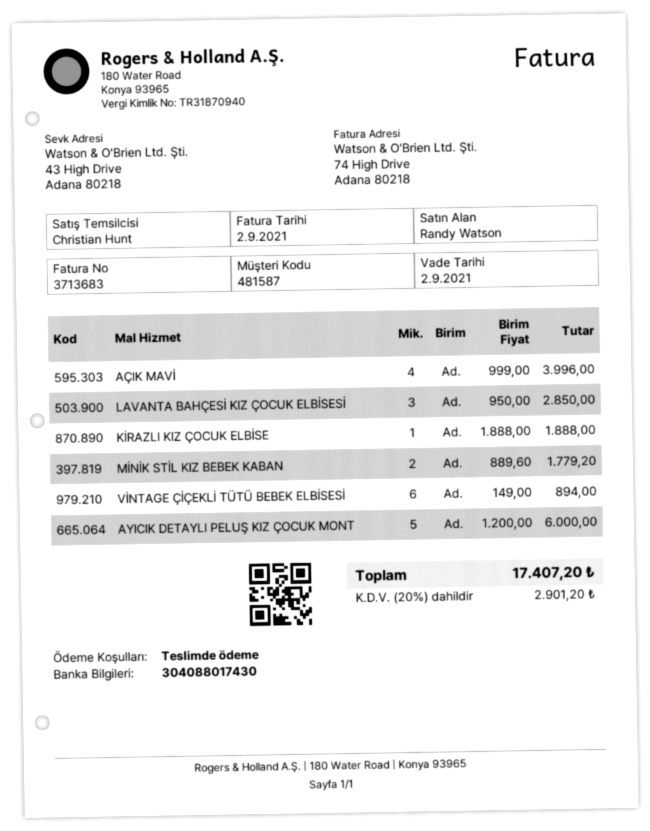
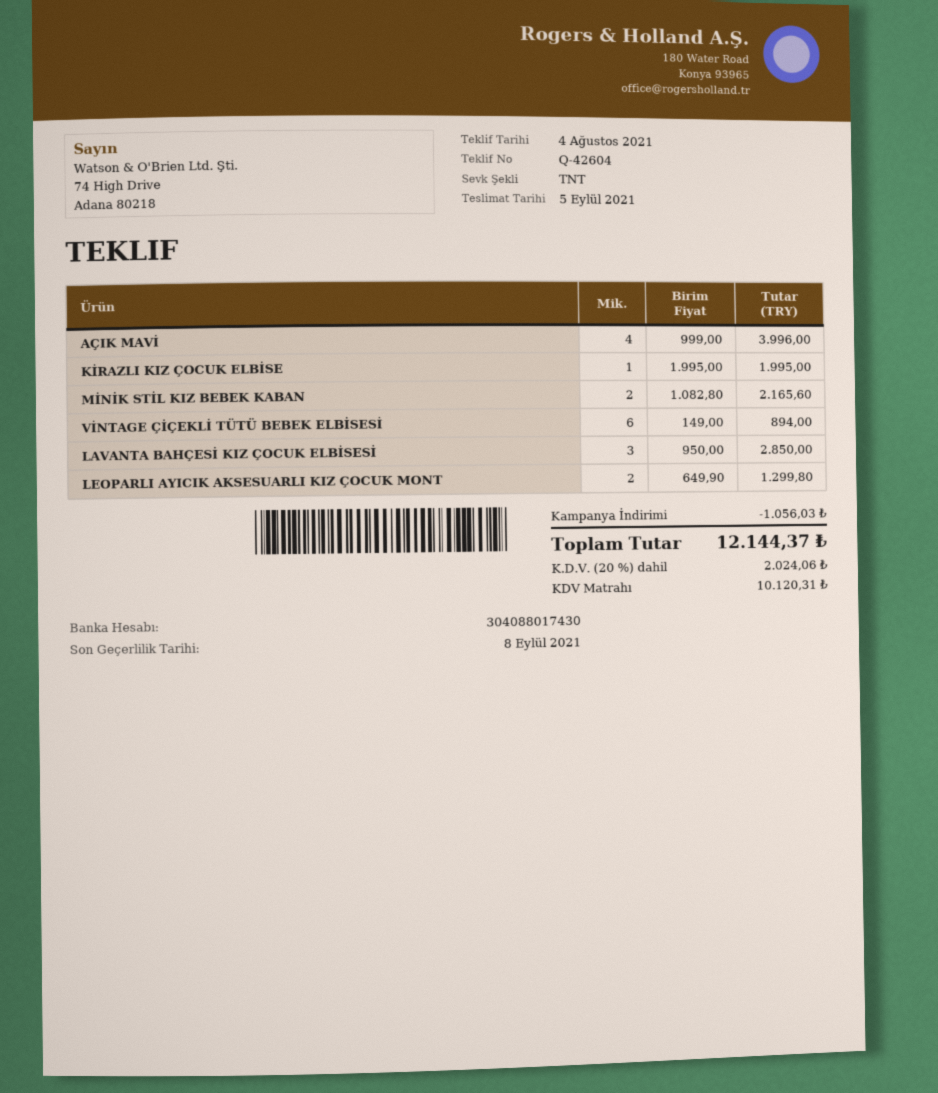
KİRAZLI KIZ ÇOCUK ELBİSE: 1 x 1888.00 = 1888.00 -> 1 x 1995.00 = 1995.00
MİNİK STİL KIZ BEBEK KABAN: 2 x 889.60 = 1779.20 -> 2 x 1082.80 = 2165.60
AYICIK DETAYLI PELUŞ KIZ ÇOCUK MONT: 5 x 1200.00 = 6000.00 -> none
LEOPARLI AYICIK AKSESUARLI KIZ ÇOCUK MONT: none -> 2 x 649.90 = 1299.80
discount: none -> 1056.03
tax: 20% = 2901.20 -> 20% = 2024.06
total: 17407.20 -> 12144.37

